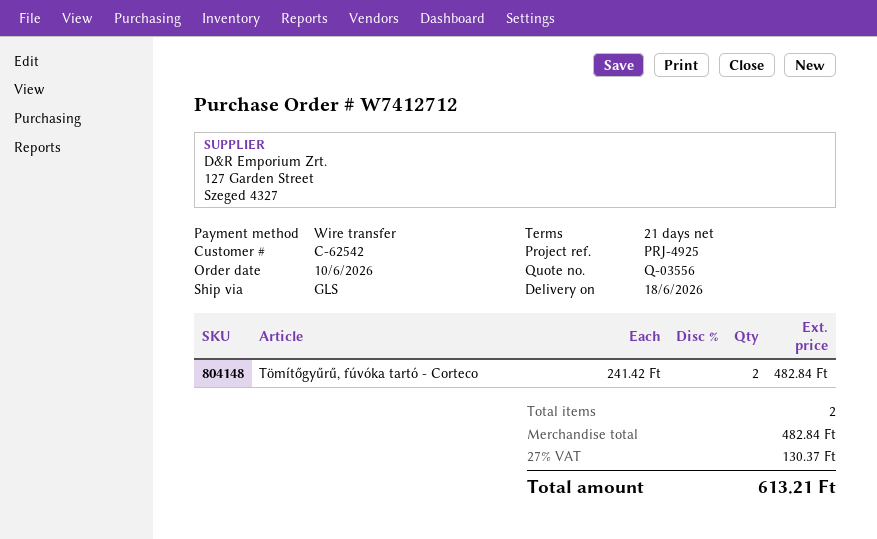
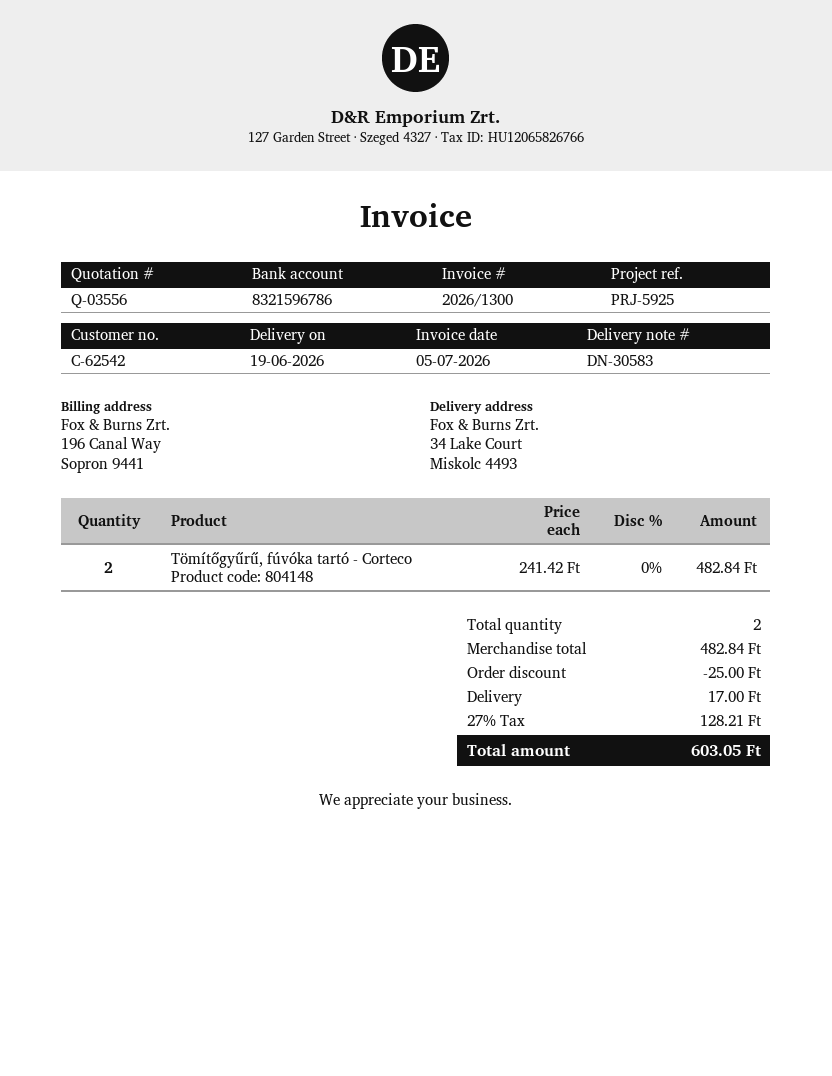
delivery date: 2026-06-18 -> 2026-06-19
reference: PRJ-4925 -> PRJ-5925
discount: none -> 25.00
shipping: none -> 17.00
tax: 27% = 130.37 -> 27% = 128.21
total: 613.21 -> 603.05

